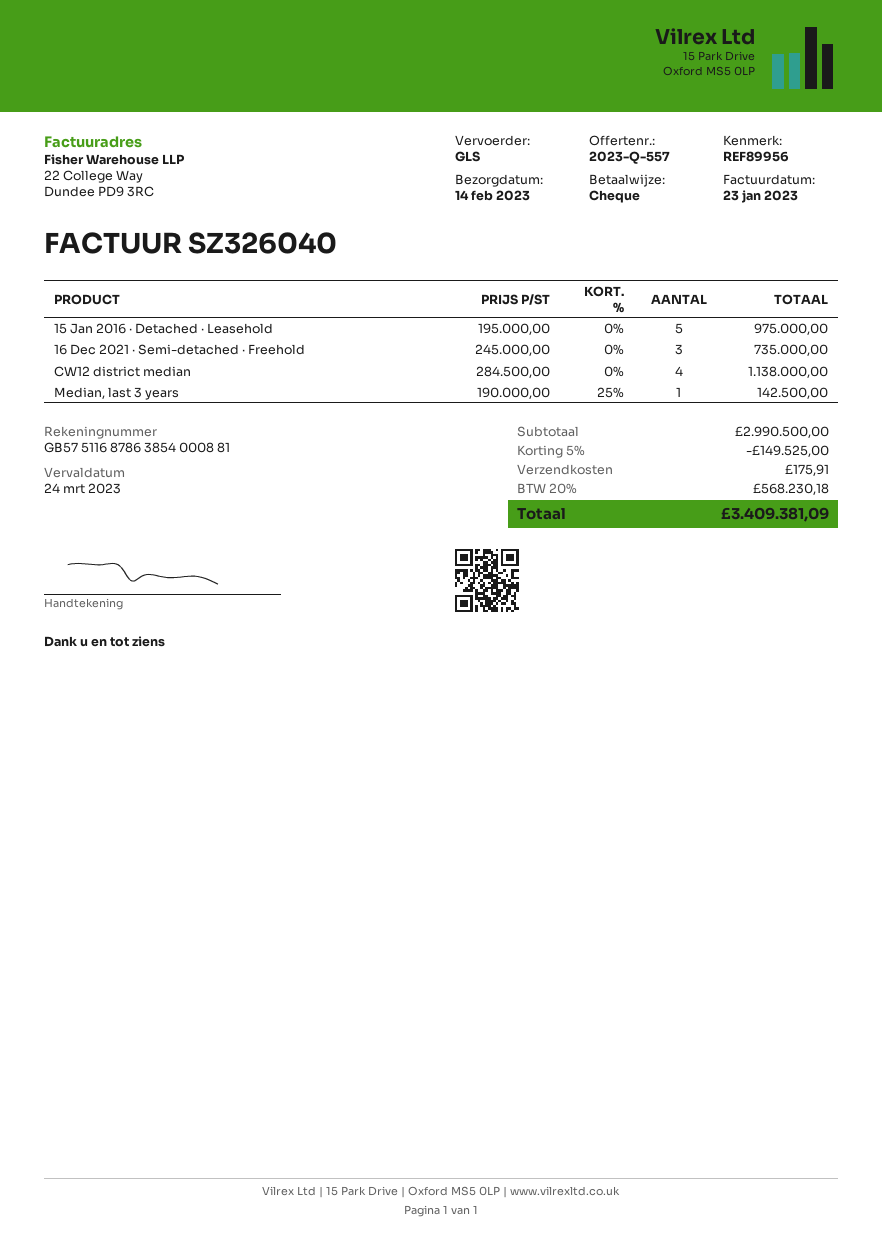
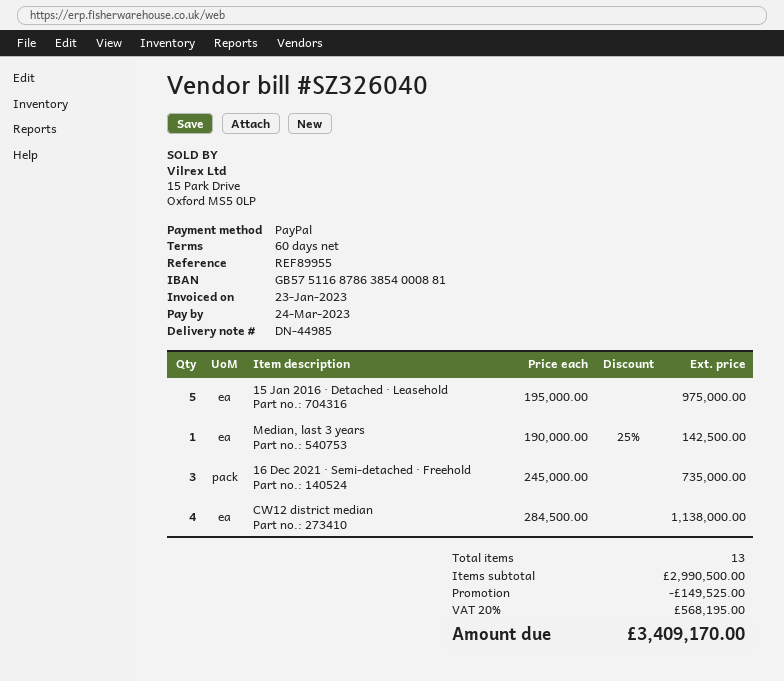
reference: REF89956 -> REF89955
payment method: cheque -> PayPal
shipping: 175.91 -> none
tax: 20% = 568230.18 -> 20% = 568195.00
total: 3409381.09 -> 3409170.00

